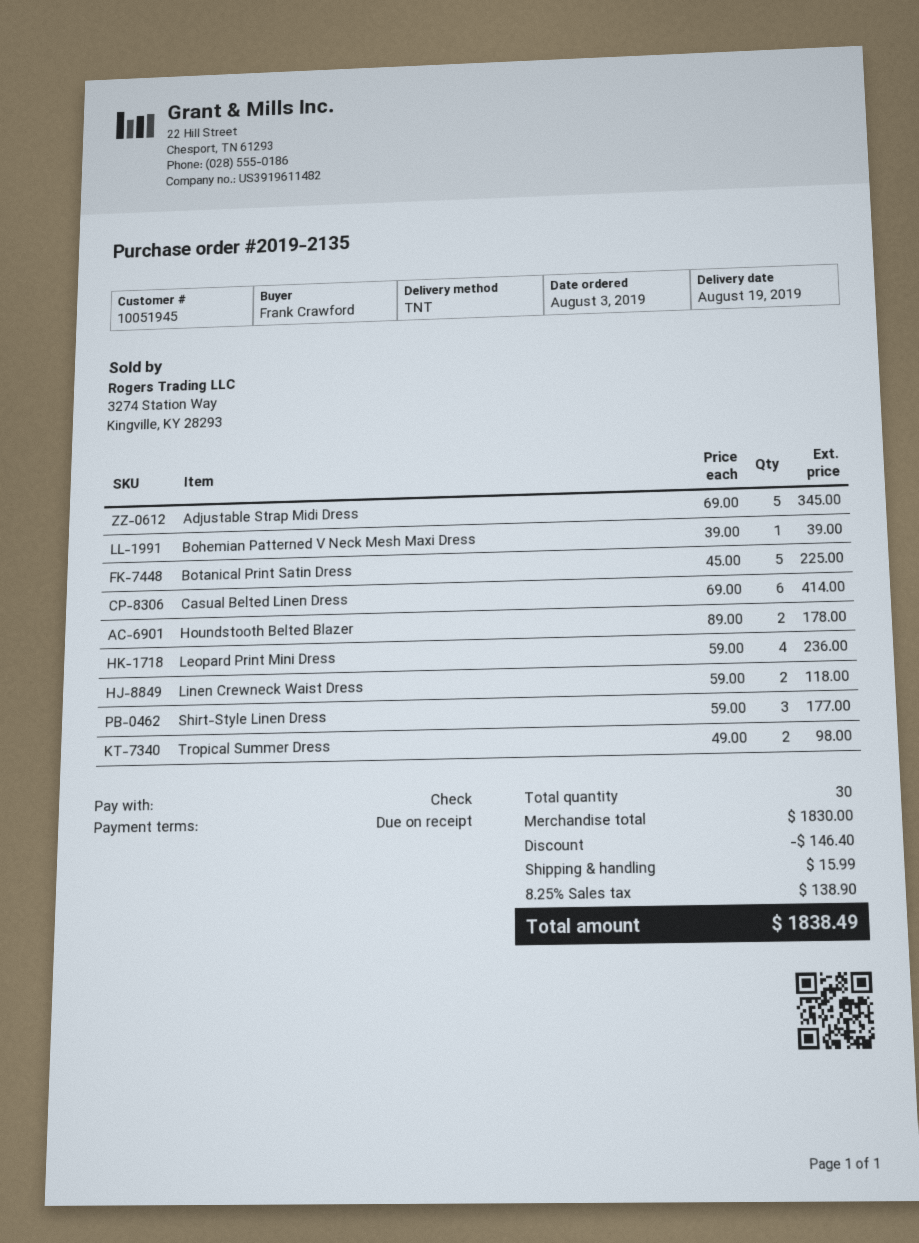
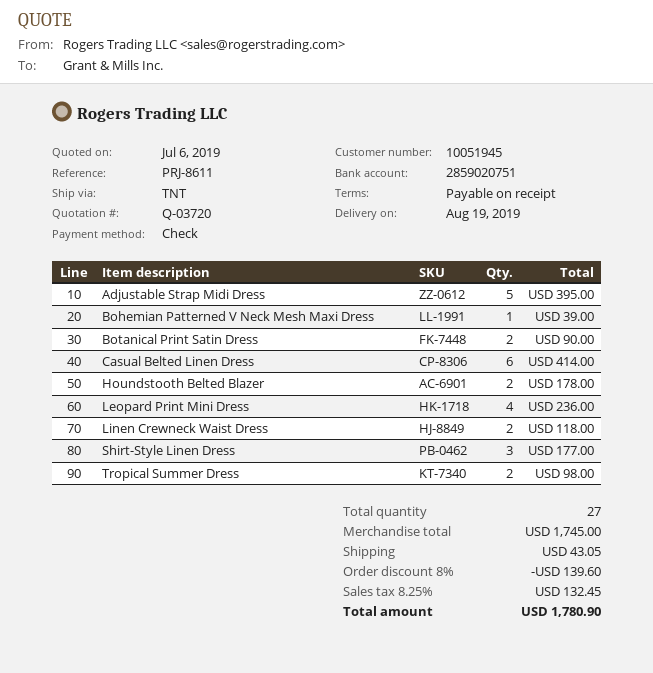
Adjustable Strap Midi Dress: 5 for 345.00 -> 5 for 395.00
Botanical Print Satin Dress: 5 for 225.00 -> 2 for 90.00
total quantity: 30 -> 27
subtotal: 1830.00 -> 1745.00
discount: 146.40 -> 139.60
shipping: 15.99 -> 43.05
tax: 8.25% = 138.90 -> 8.25% = 132.45
total: 1838.49 -> 1780.90

